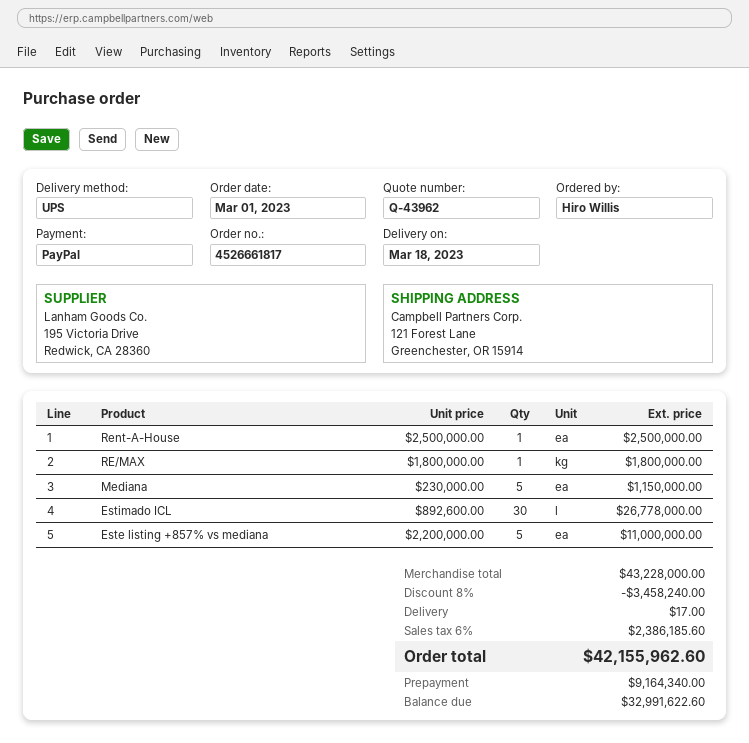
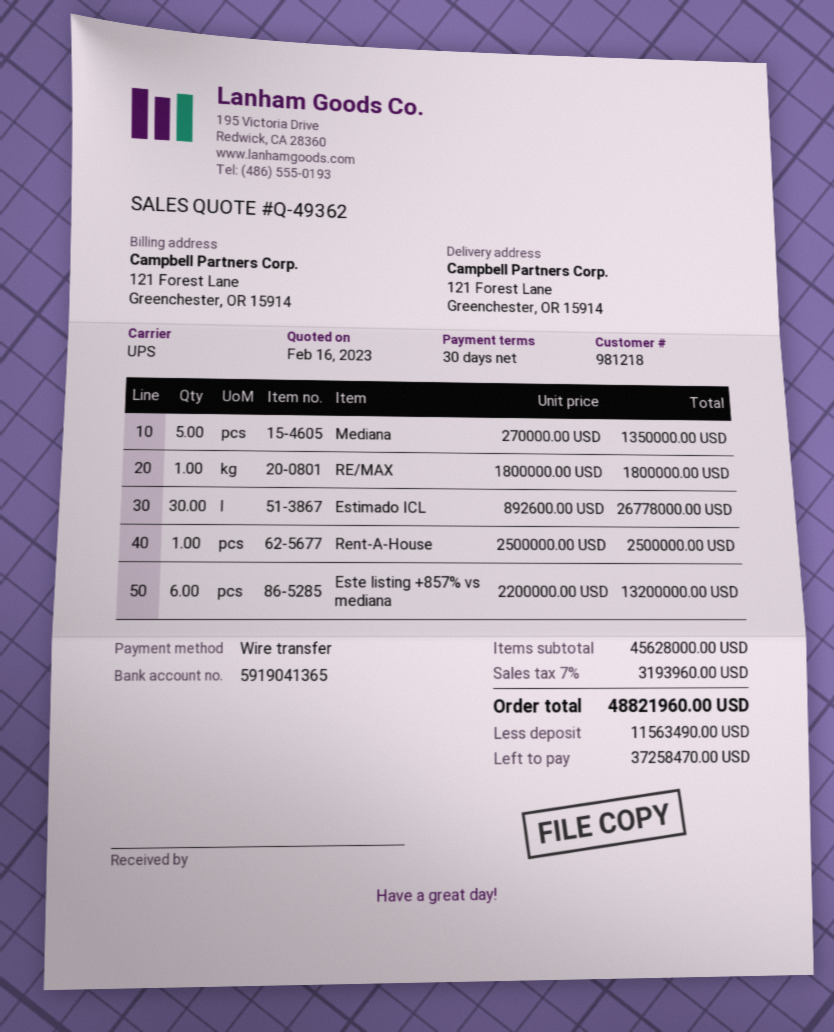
quote number: Q-43962 -> Q-49362
payment method: PayPal -> bank transfer
Mediana: 5 x 230000.00 = 1150000.00 -> 5 x 270000.00 = 1350000.00
Este listing +857% vs mediana: 5 x 2200000.00 = 11000000.00 -> 6 x 2200000.00 = 13200000.00
subtotal: 43228000.00 -> 45628000.00
discount: 8% = 3458240.00 -> none
shipping: 17.00 -> none
tax: 6% = 2386185.60 -> 7% = 3193960.00
total: 42155962.60 -> 48821960.00
deposit: 9164340.00 -> 11563490.00
balance: 32991622.60 -> 37258470.00

